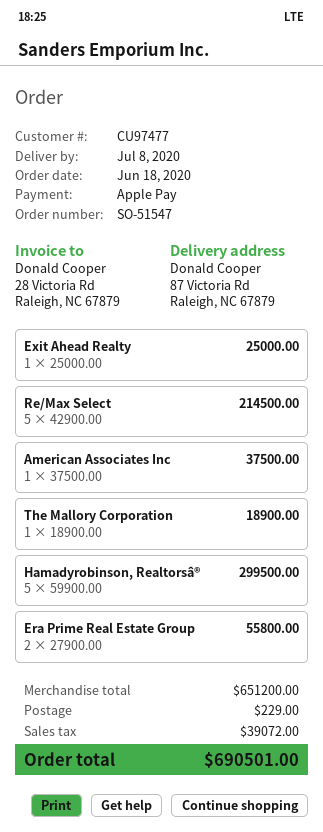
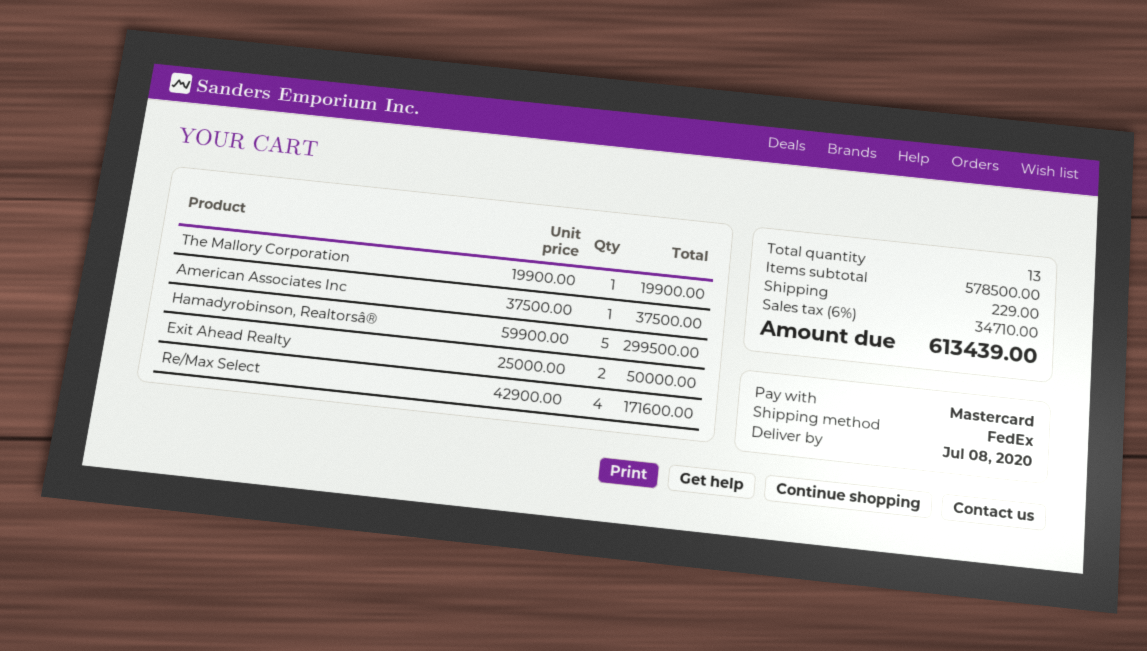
payment method: Apple Pay -> Mastercard
Exit Ahead Realty: 1 x 25000.00 = 25000.00 -> 2 x 25000.00 = 50000.00
Re/Max Select: 5 x 42900.00 = 214500.00 -> 4 x 42900.00 = 171600.00
The Mallory Corporation: 1 x 18900.00 = 18900.00 -> 1 x 19900.00 = 19900.00
Era Prime Real Estate Group: 2 x 27900.00 = 55800.00 -> none
subtotal: 651200.00 -> 578500.00
tax: 39072.00 -> 34710.00
total: 690501.00 -> 613439.00

